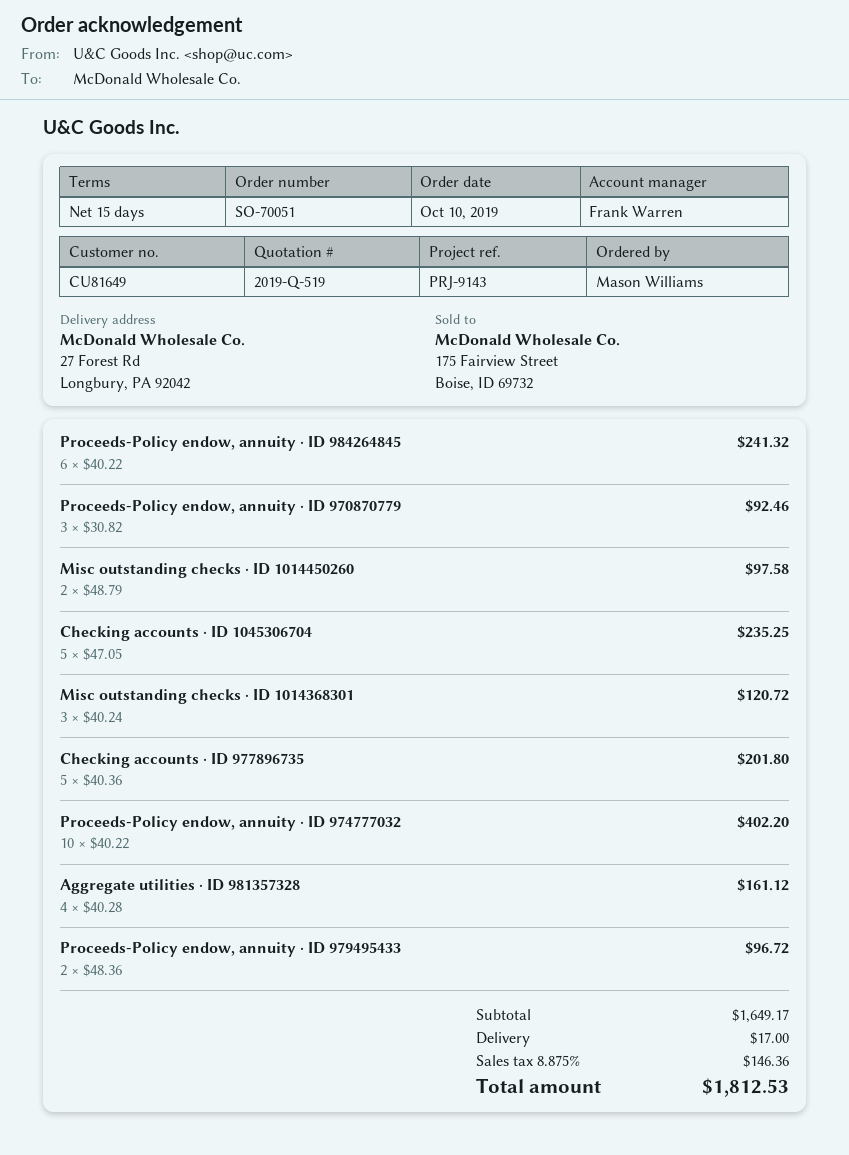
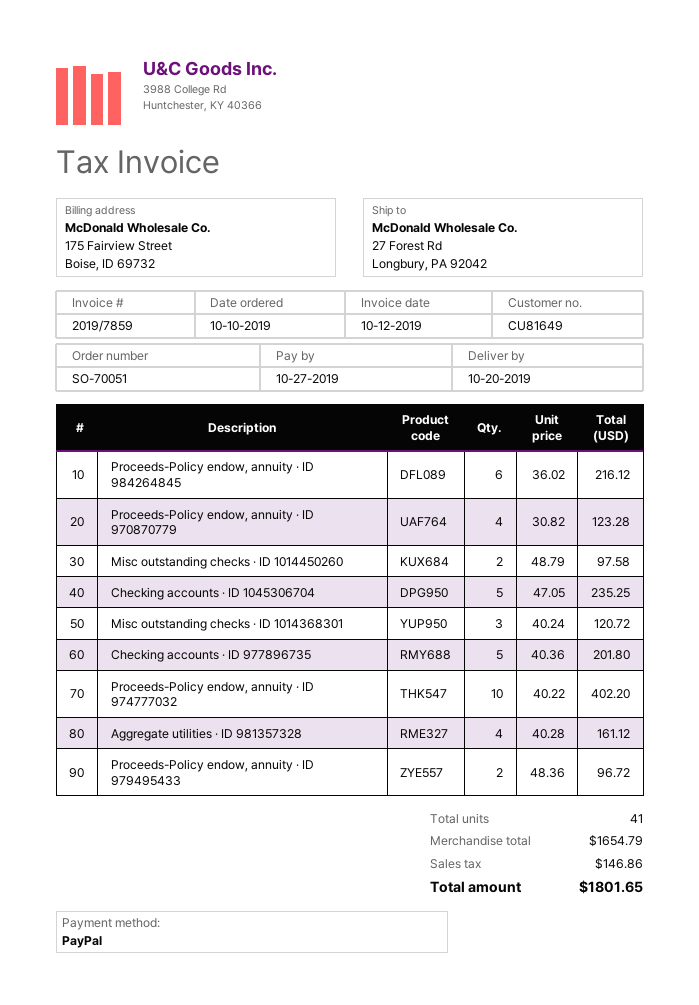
Proceeds-Policy endow, annuity · ID 984264845: 6 x 40.22 = 241.32 -> 6 x 36.02 = 216.12
Proceeds-Policy endow, annuity · ID 970870779: 3 x 30.82 = 92.46 -> 4 x 30.82 = 123.28
subtotal: 1649.17 -> 1654.79
shipping: 17.00 -> none
tax: 146.36 -> 146.86
total: 1812.53 -> 1801.65

